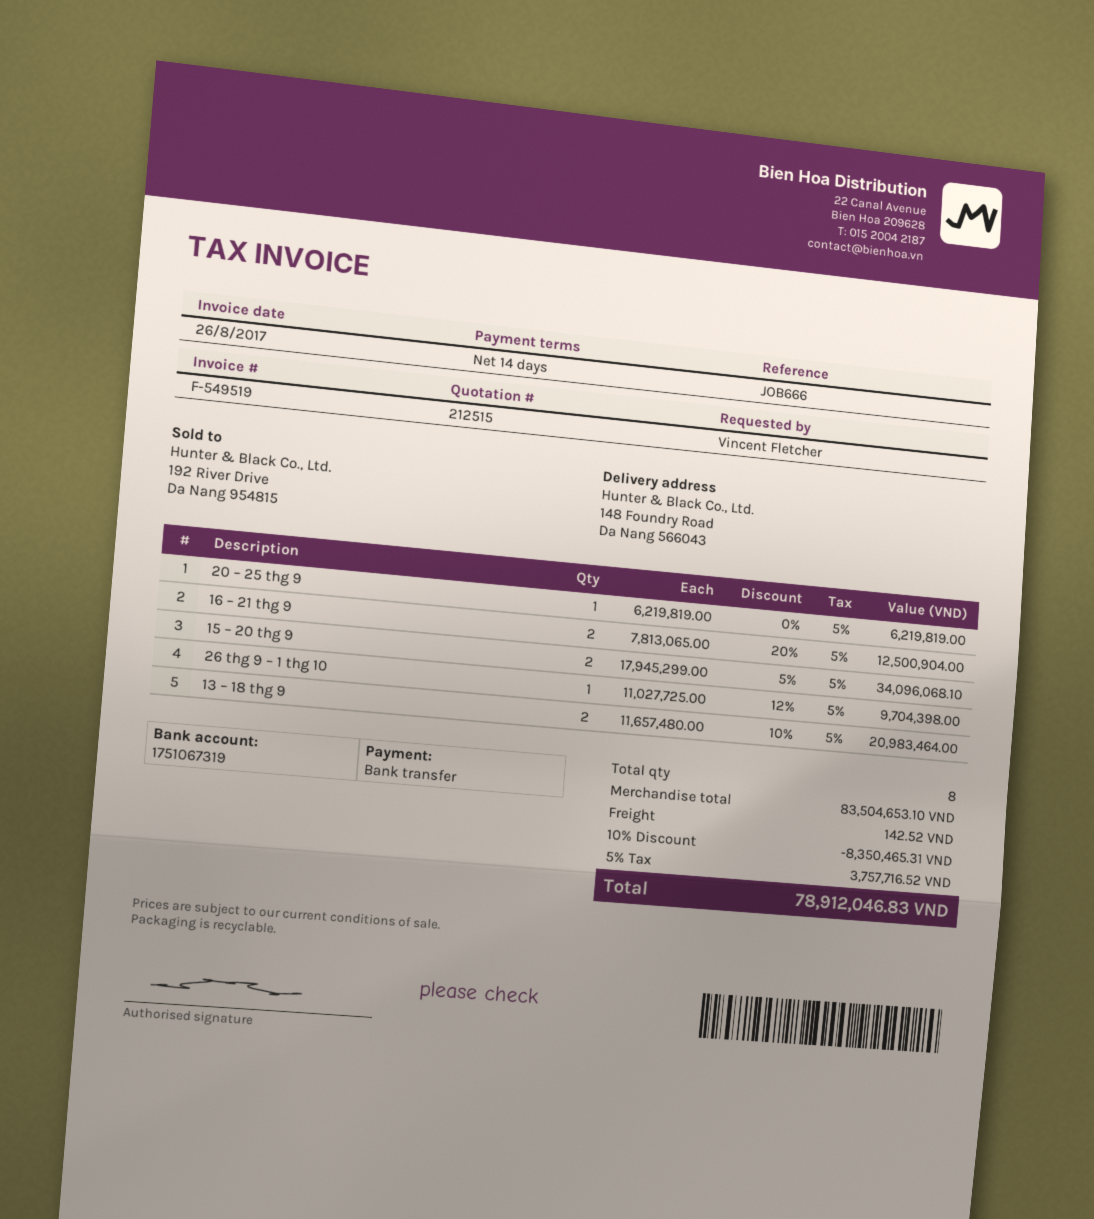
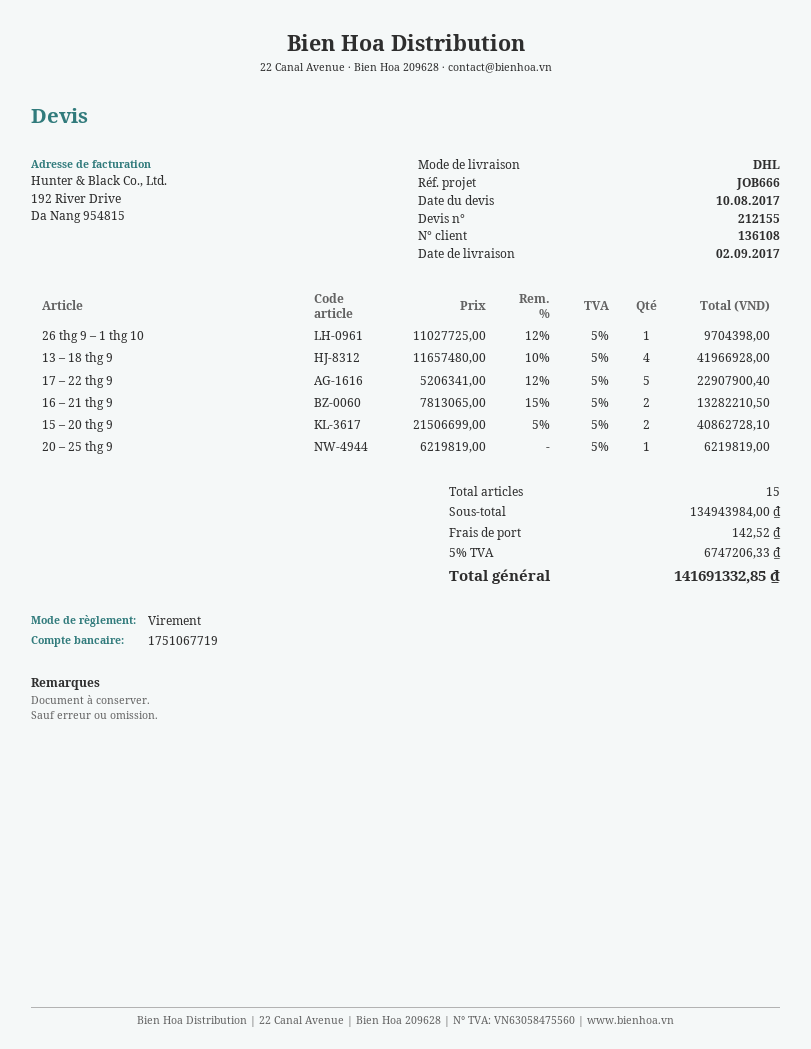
quote number: 212515 -> 212155
bank account: 1751067319 -> 1751067719
16 – 21 thg 9: 2 x 7813065.00 - 20% = 12500904.00 -> 2 x 7813065.00 - 15% = 13282210.50
15 – 20 thg 9: 2 x 17945299.00 - 5% = 34096068.10 -> 2 x 21506699.00 - 5% = 40862728.10
13 – 18 thg 9: 2 x 11657480.00 - 10% = 20983464.00 -> 4 x 11657480.00 - 10% = 41966928.00
17 – 22 thg 9: none -> 5 x 5206341.00 - 12% = 22907900.40
total quantity: 8 -> 15
subtotal: 83504653.10 -> 134943984.00
discount: 10% = 8350465.31 -> none
tax: 5% = 3757716.52 -> 5% = 6747206.33
total: 78912046.83 -> 141691332.85

